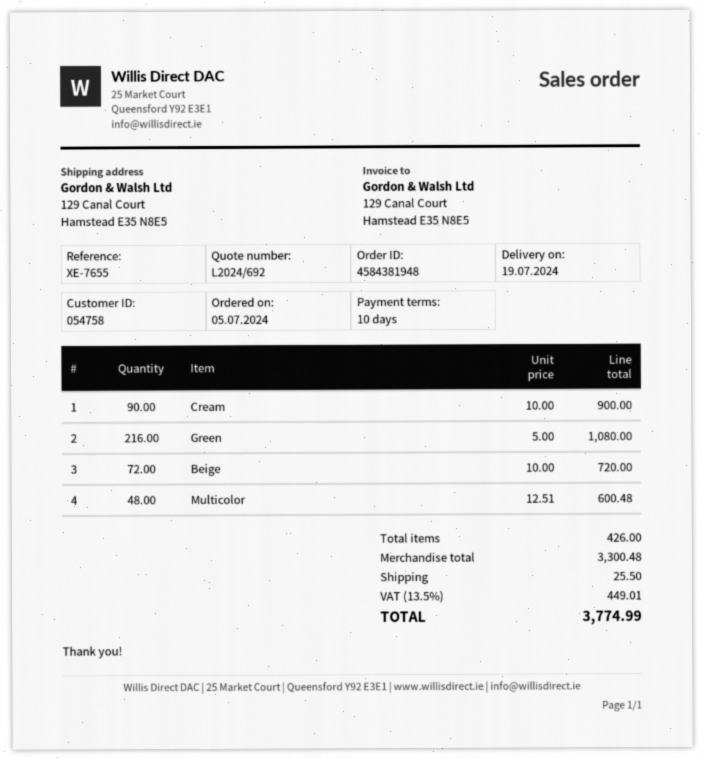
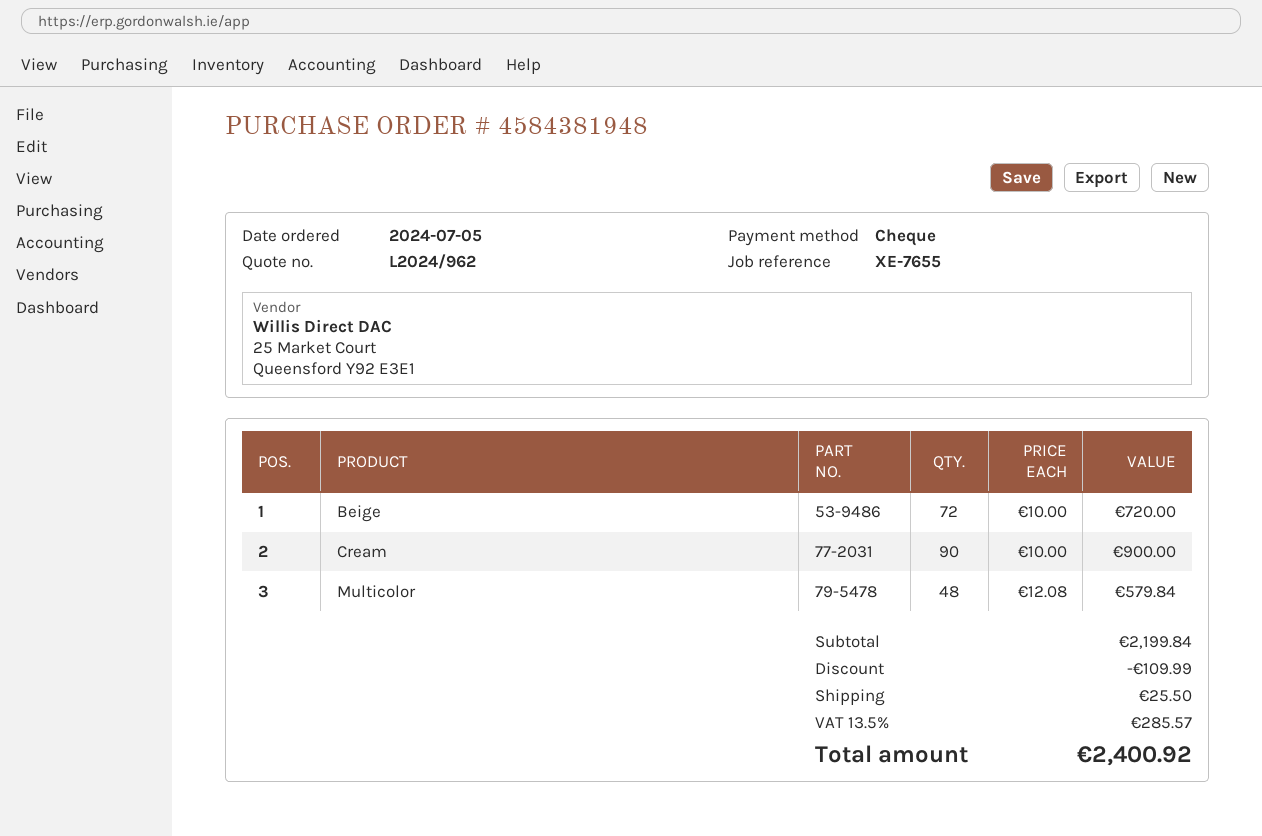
quote number: L2024/692 -> L2024/962
Green: 216 x 5.00 = 1080.00 -> none
Multicolor: 48 x 12.51 = 600.48 -> 48 x 12.08 = 579.84
subtotal: 3300.48 -> 2199.84
discount: none -> 109.99
tax: 13.5% = 449.01 -> 13.5% = 285.57
total: 3774.99 -> 2400.92

